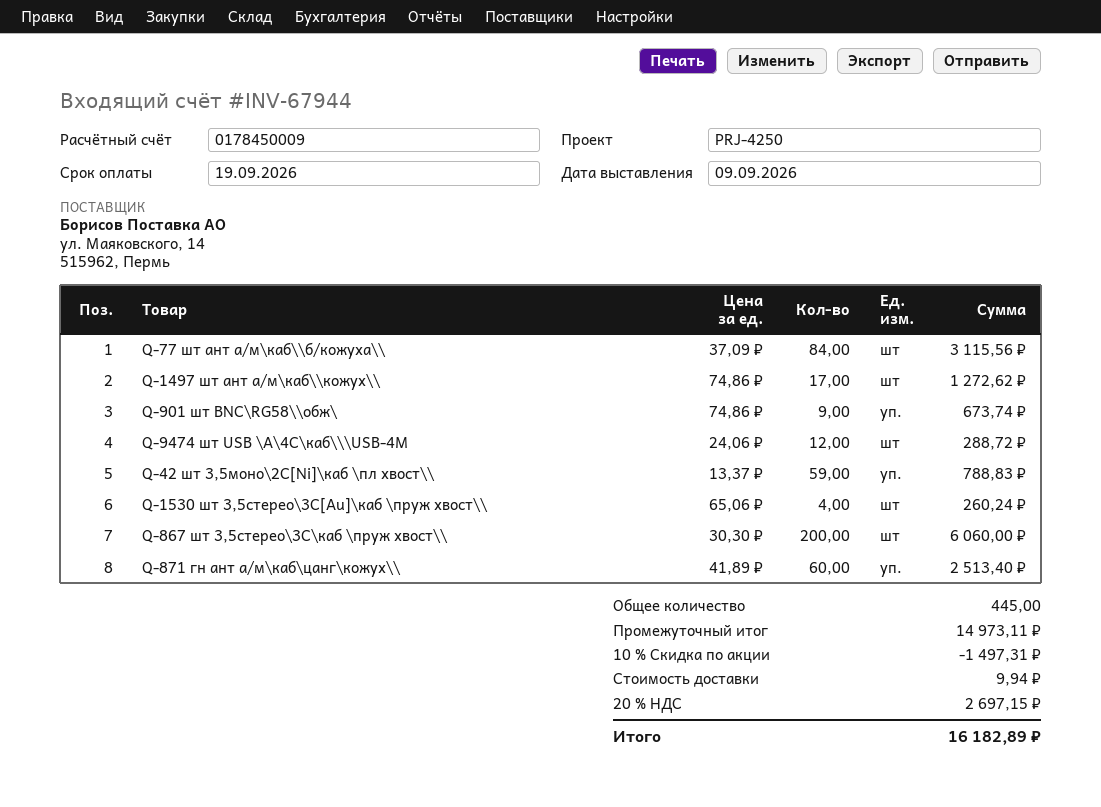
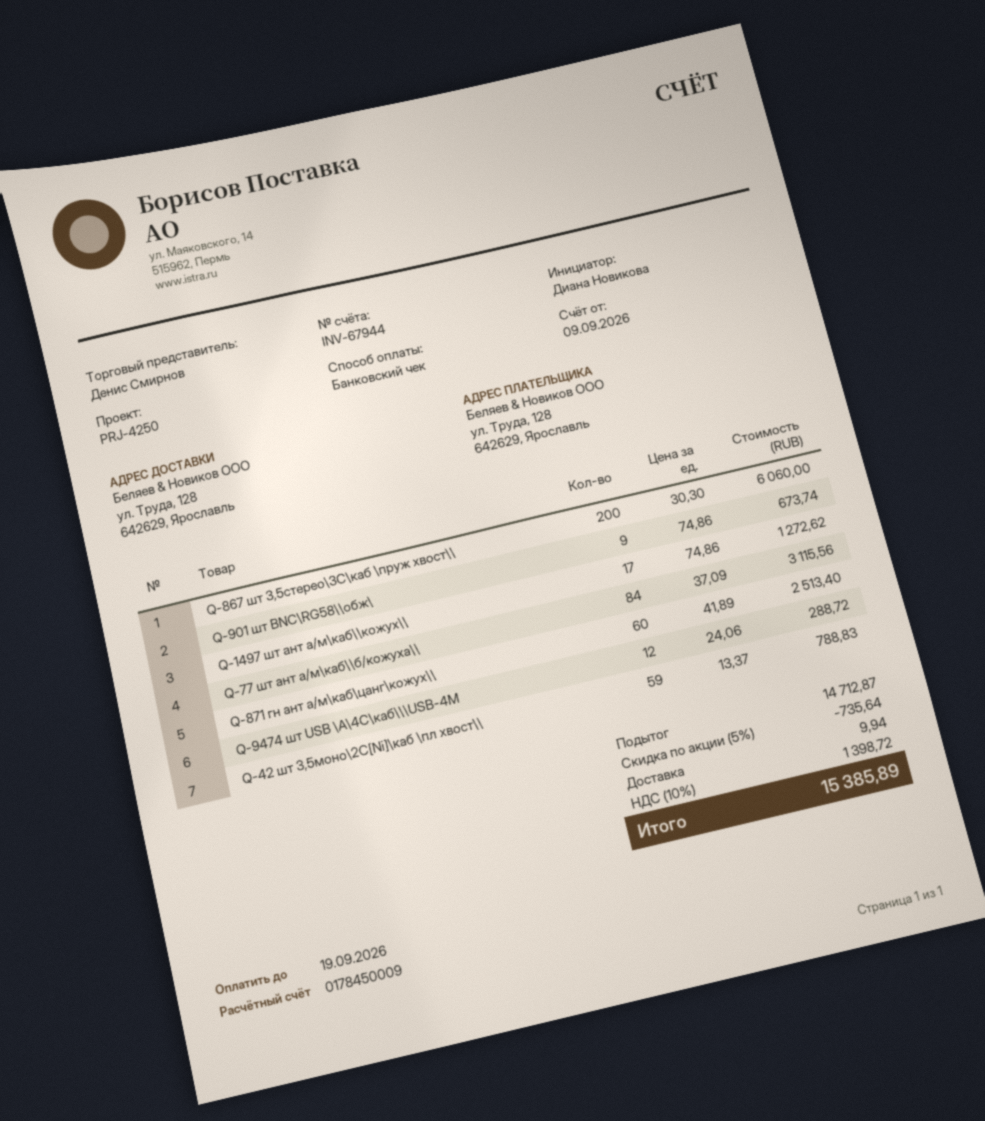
Q-1530 шт 3,5стерео\3C[Au]\каб \пруж хвост\\: 4 x 65.06 = 260.24 -> none
subtotal: 14973.11 -> 14712.87
discount: 10% = 1497.31 -> 5% = 735.64
tax: 20% = 2697.15 -> 10% = 1398.72
total: 16182.89 -> 15385.89

